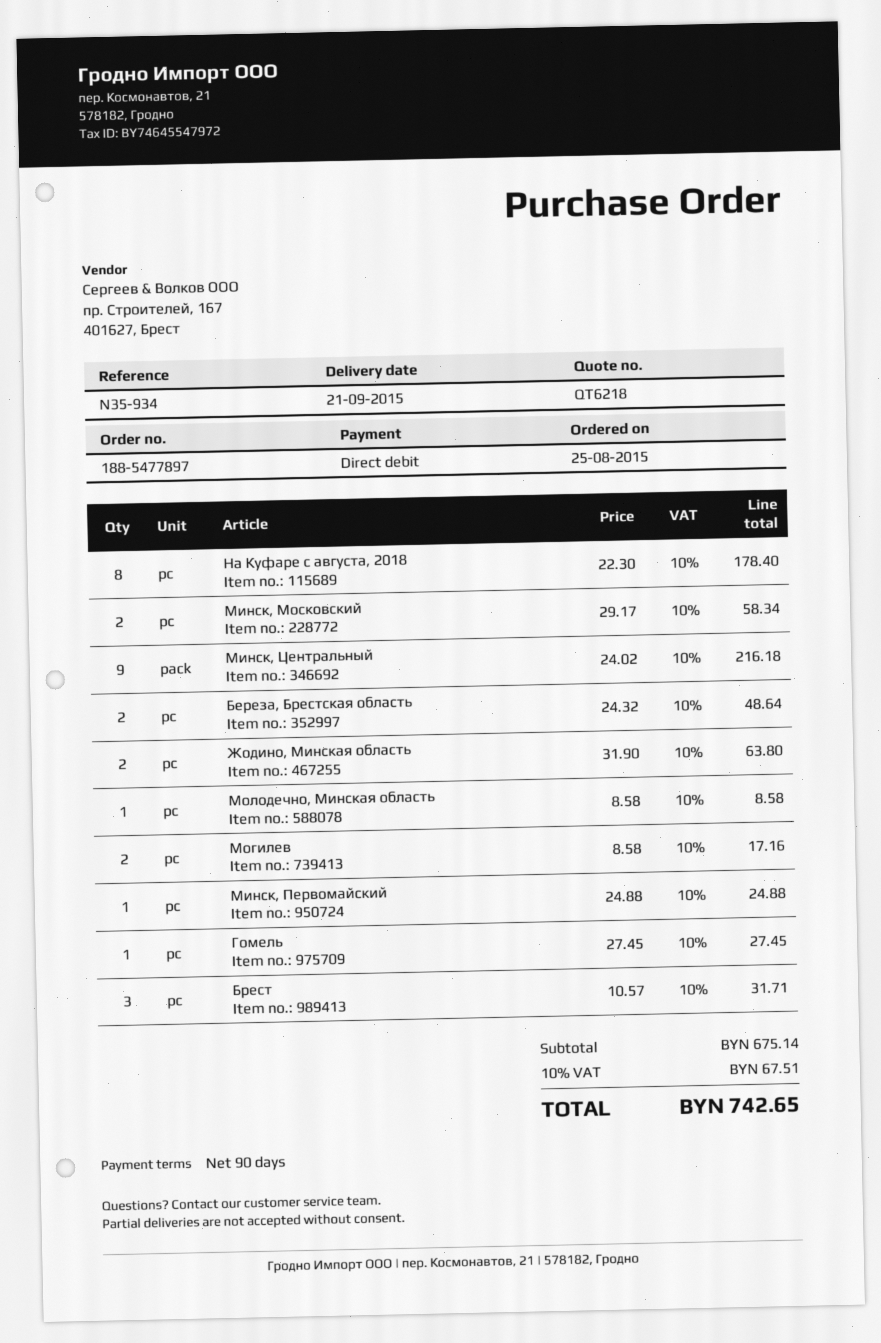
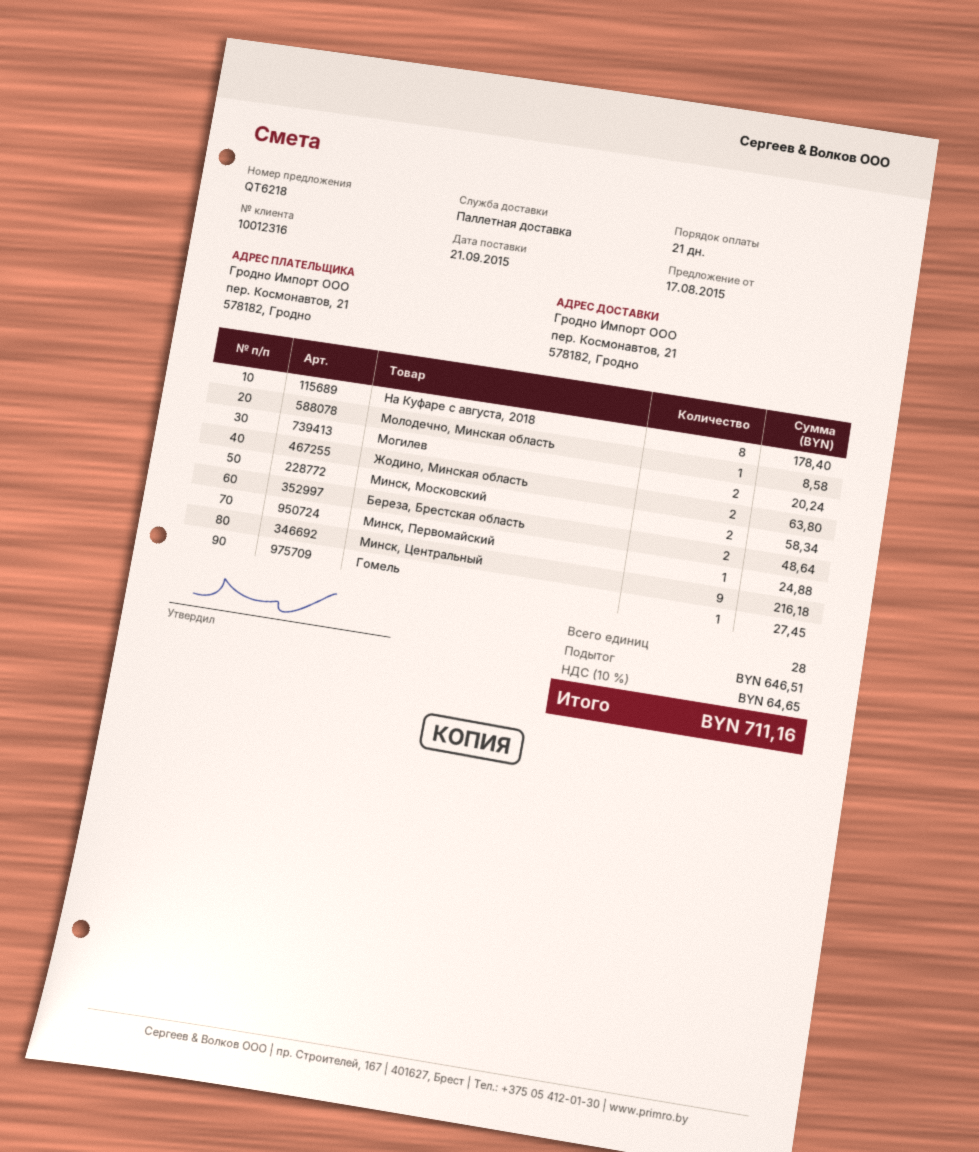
payment terms: 90 days -> 21 days
Могилев: 2 for 17.16 -> 2 for 20.24
Брест: 3 for 31.71 -> none
subtotal: 675.14 -> 646.51
tax: 10% = 67.51 -> 10% = 64.65
total: 742.65 -> 711.16

